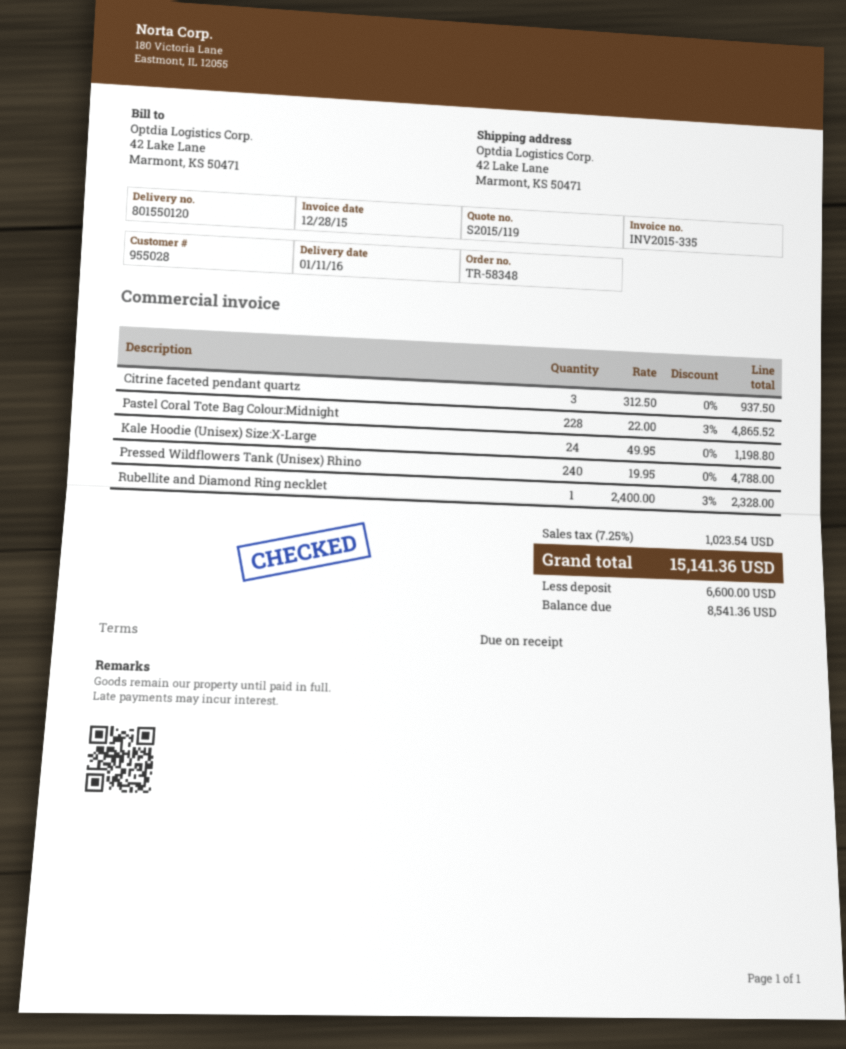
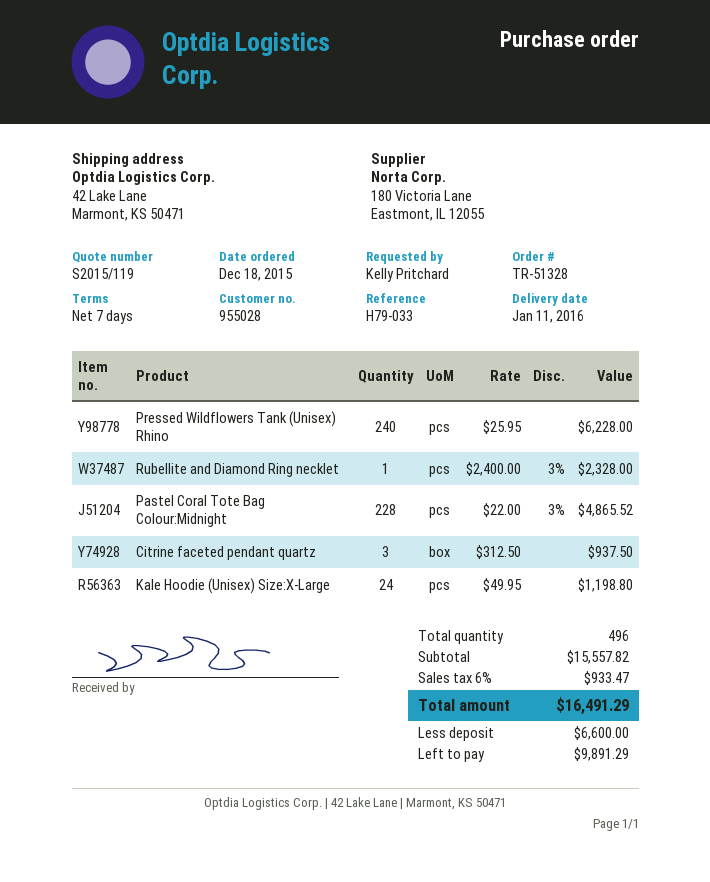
order number: TR-58348 -> TR-51328
payment terms: on receipt -> 7 days
Pressed Wildflowers Tank (Unisex) Rhino: 240 x 19.95 = 4788.00 -> 240 x 25.95 = 6228.00
tax: 7.25% = 1023.54 -> 6% = 933.47
total: 15141.36 -> 16491.29
balance: 8541.36 -> 9891.29

